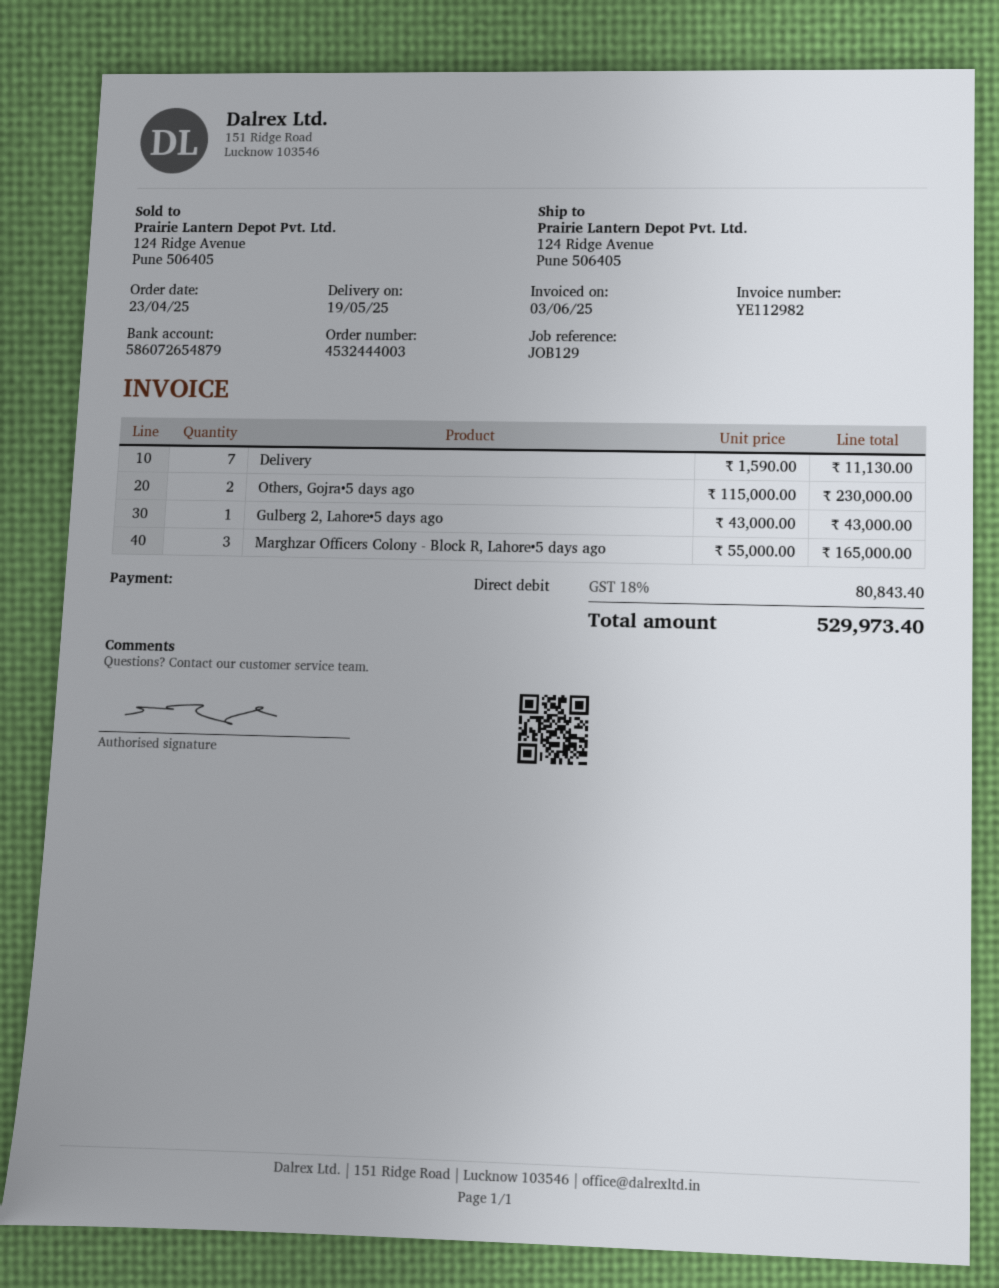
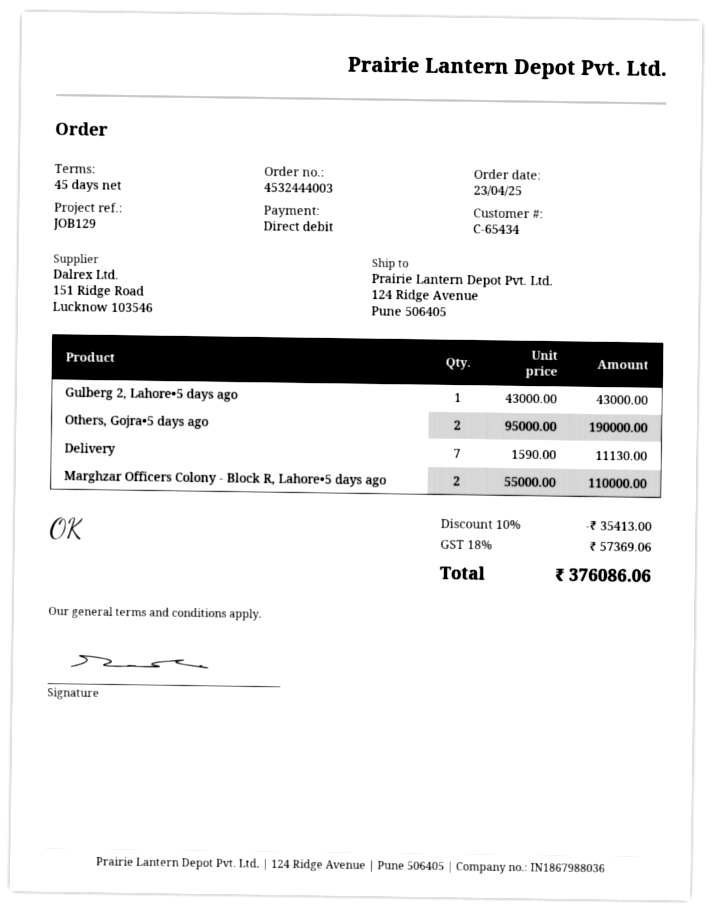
Others, Gojra•5 days ago: 2 x 115000.00 = 230000.00 -> 2 x 95000.00 = 190000.00
Marghzar Officers Colony - Block R, Lahore•5 days ago: 3 x 55000.00 = 165000.00 -> 2 x 55000.00 = 110000.00
discount: none -> 10% = 35413.00
tax: 18% = 80843.40 -> 18% = 57369.06
total: 529973.40 -> 376086.06

